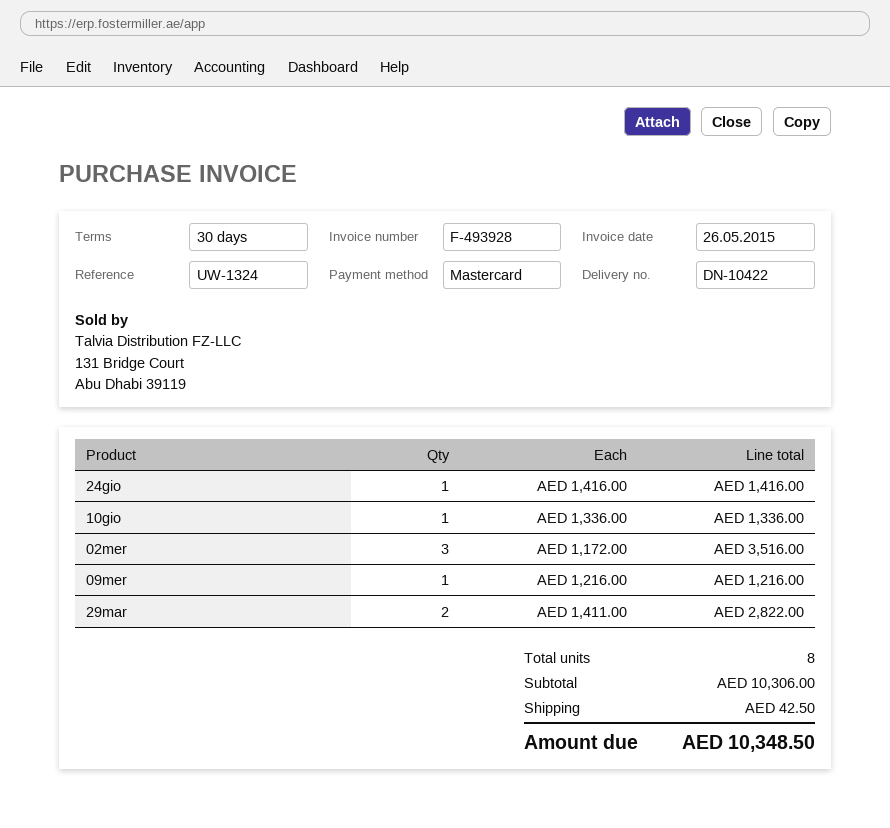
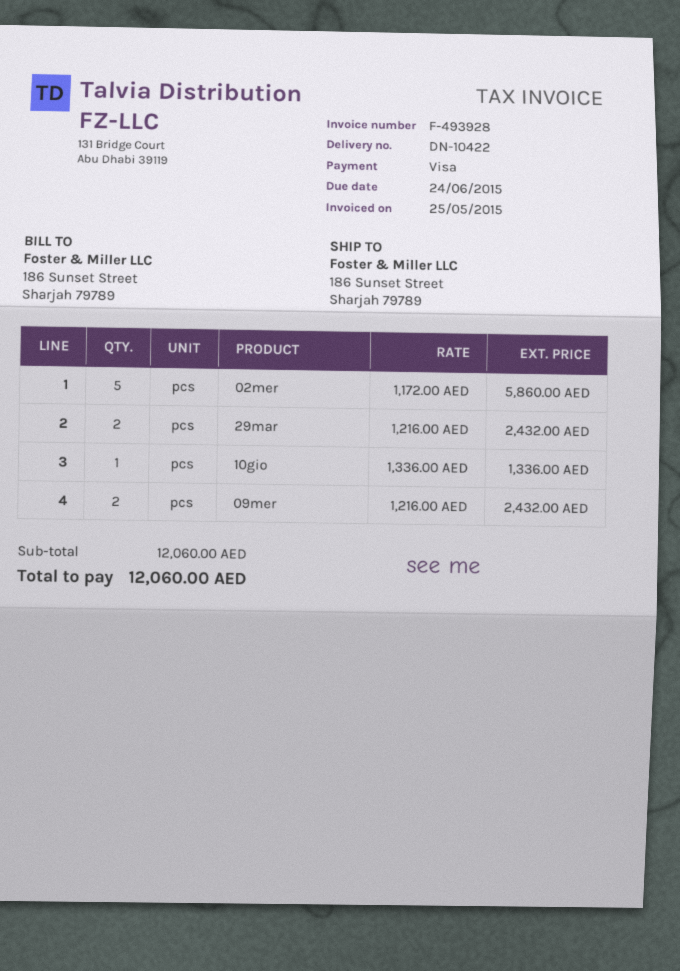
invoice date: 2015-05-26 -> 2015-05-25
payment method: Mastercard -> Visa
24gio: 1 x 1416.00 = 1416.00 -> none
02mer: 3 x 1172.00 = 3516.00 -> 5 x 1172.00 = 5860.00
09mer: 1 x 1216.00 = 1216.00 -> 2 x 1216.00 = 2432.00
29mar: 2 x 1411.00 = 2822.00 -> 2 x 1216.00 = 2432.00
subtotal: 10306.00 -> 12060.00
shipping: 42.50 -> none
total: 10348.50 -> 12060.00

